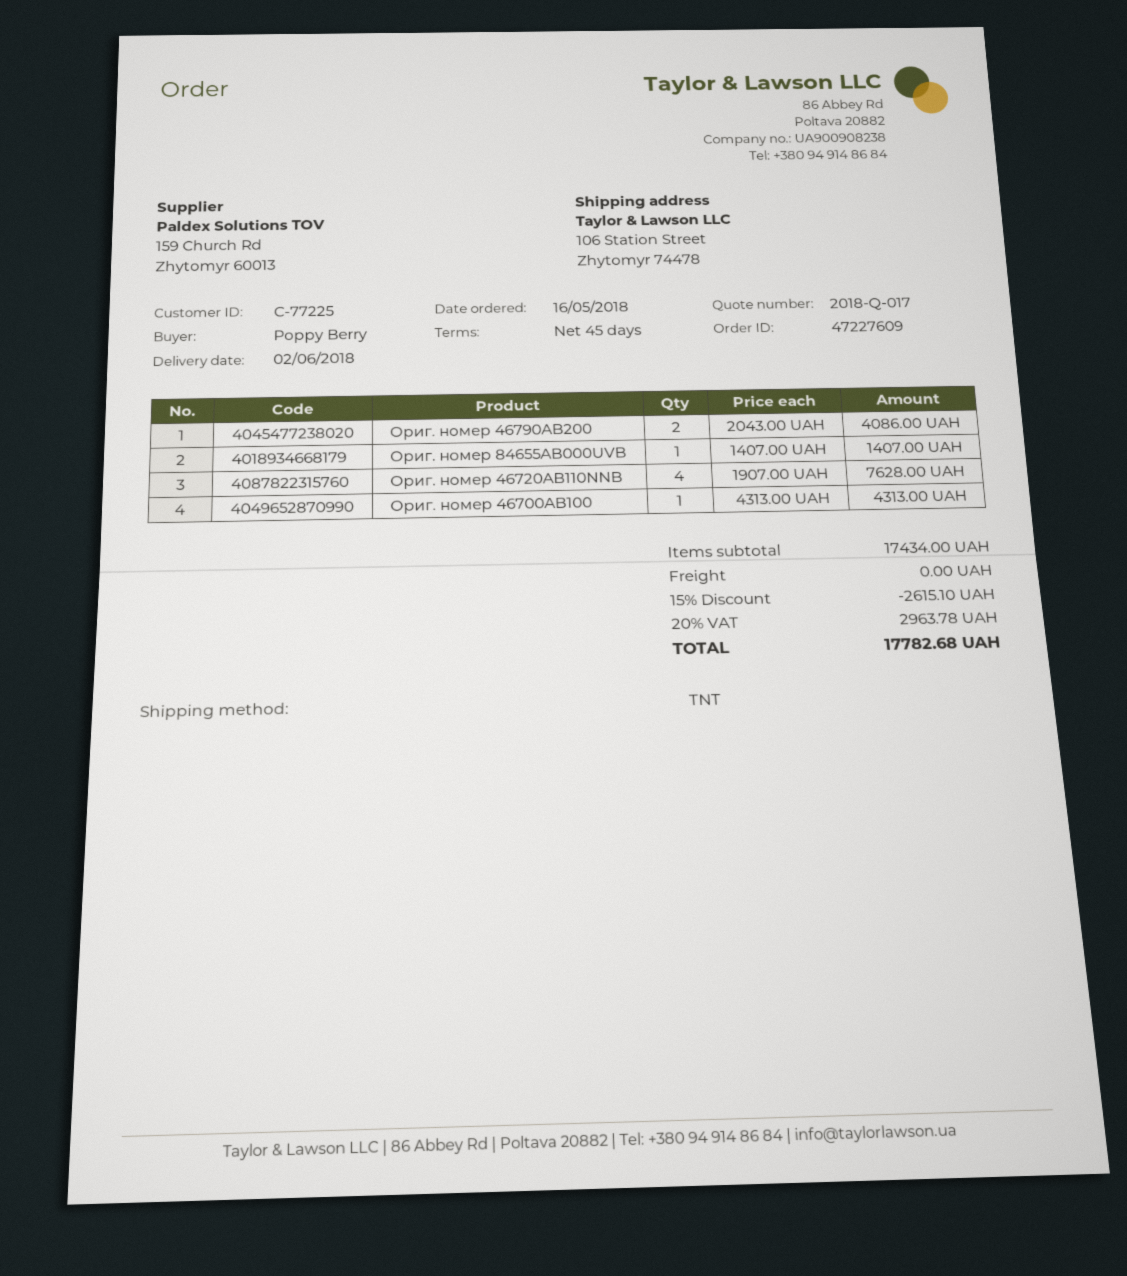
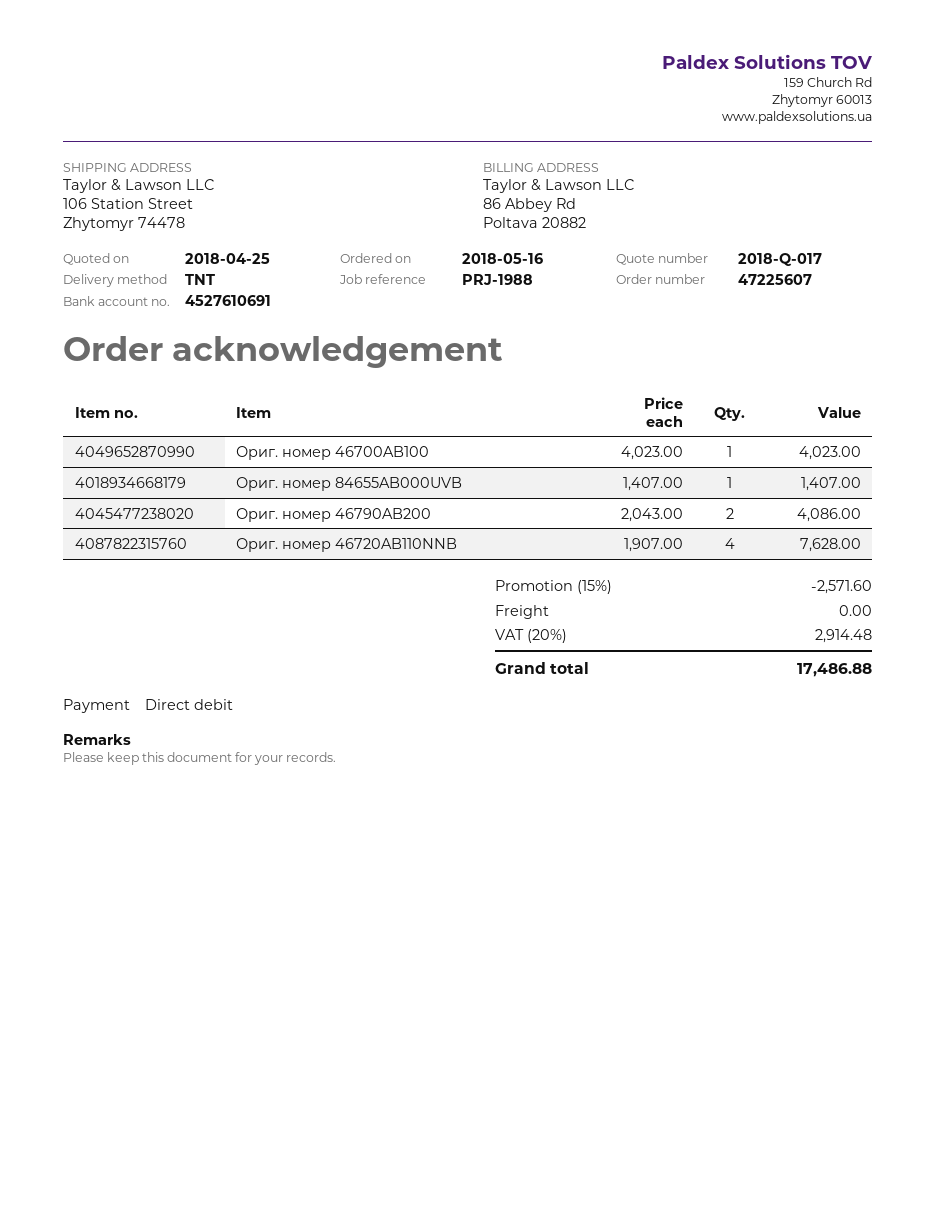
order number: 47227609 -> 47225607
Ориг. номер 46700AB100: 1 x 4313.00 = 4313.00 -> 1 x 4023.00 = 4023.00
discount: 15% = 2615.10 -> 15% = 2571.60
tax: 20% = 2963.78 -> 20% = 2914.48
total: 17782.68 -> 17486.88

